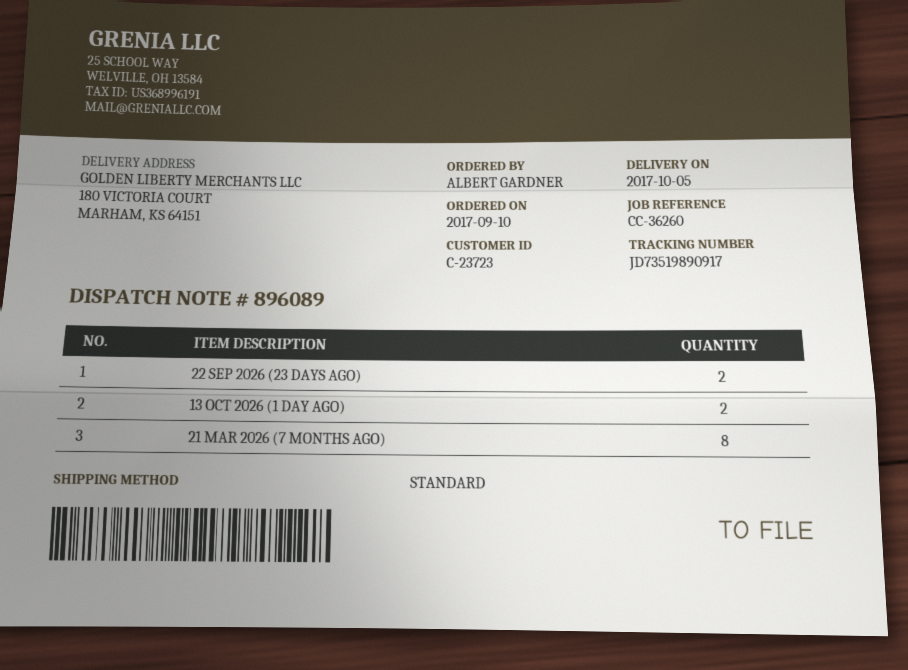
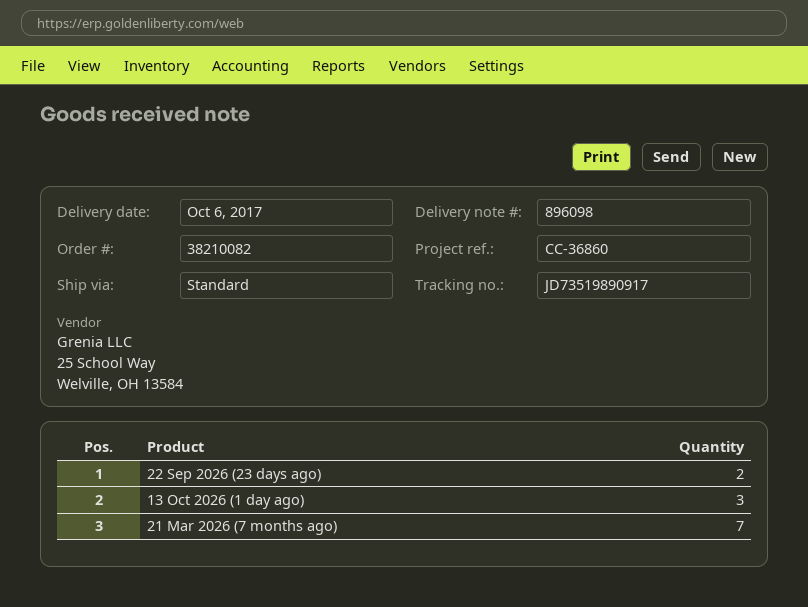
delivery note number: 896089 -> 896098
delivery date: 2017-10-05 -> 2017-10-06
reference: CC-36260 -> CC-36860
13 OCT 2026 (1 DAY AGO): 2 -> 3
21 MAR 2026 (7 MONTHS AGO): 8 -> 7

